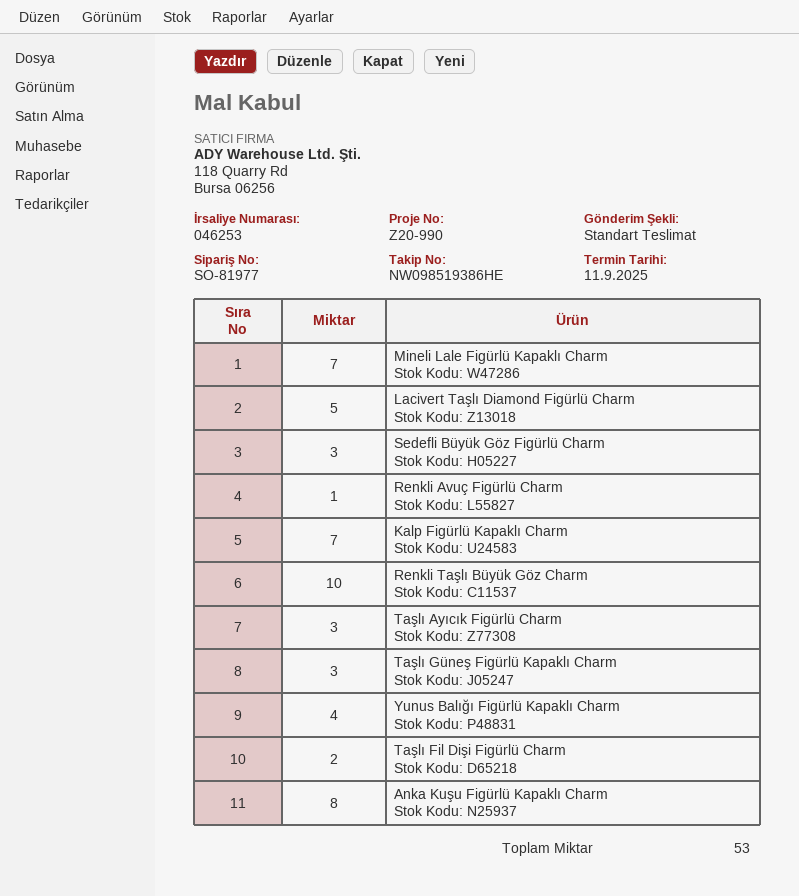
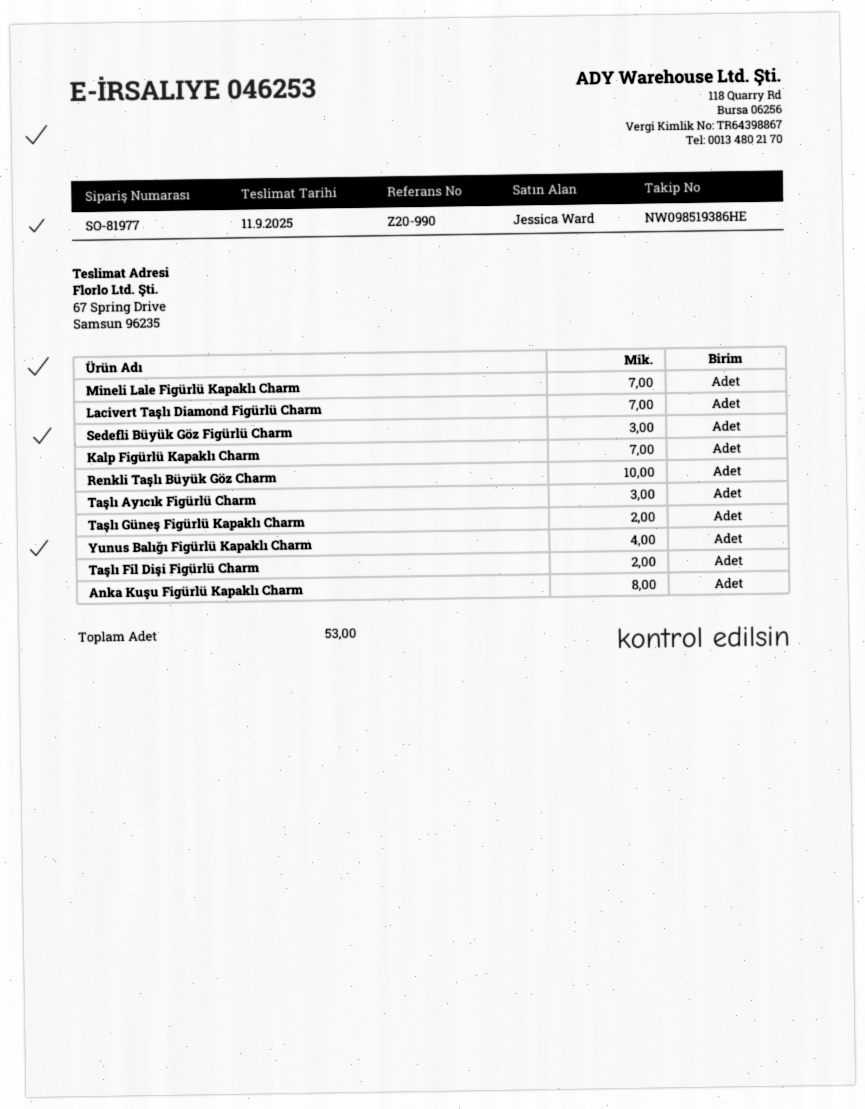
Lacivert Taşlı Diamond Figürlü Charm: 5 -> 7
Renkli Avuç Figürlü Charm: 1 -> none
Taşlı Güneş Figürlü Kapaklı Charm: 3 -> 2

